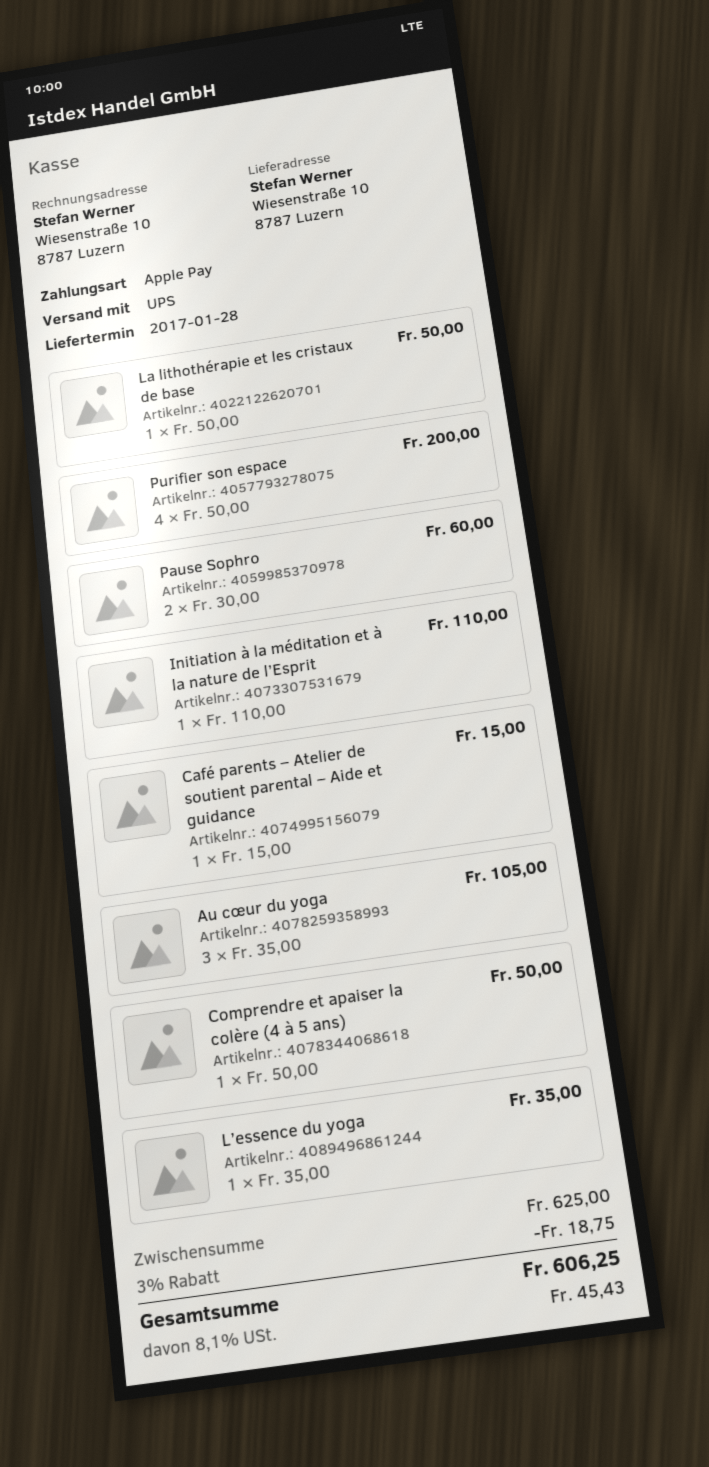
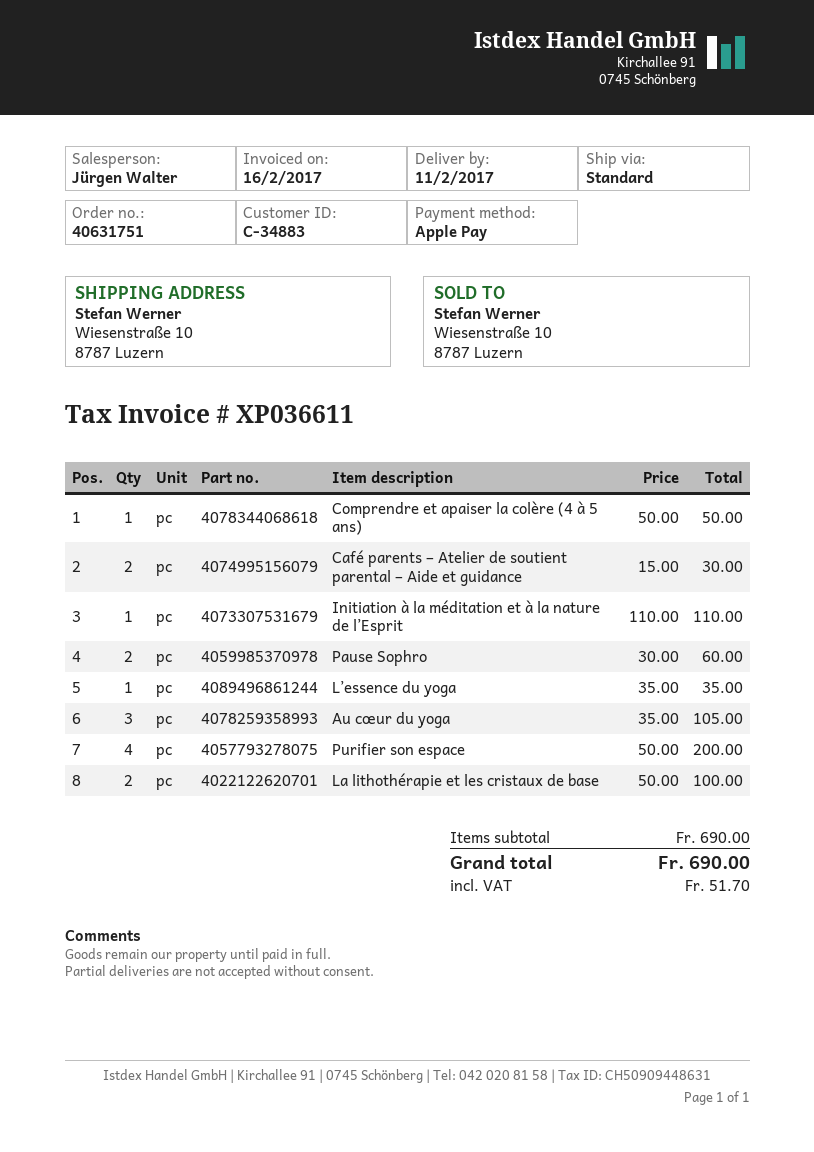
delivery date: 2017-01-28 -> 2017-02-11
shipping method: UPS -> standard
La lithothérapie et les cristaux de base: 1 x 50.00 = 50.00 -> 2 x 50.00 = 100.00
Café parents – Atelier de soutient parental – Aide et guidance: 1 x 15.00 = 15.00 -> 2 x 15.00 = 30.00
subtotal: 625.00 -> 690.00
discount: 3% = 18.75 -> none
tax: 45.43 -> 51.70
total: 606.25 -> 690.00

